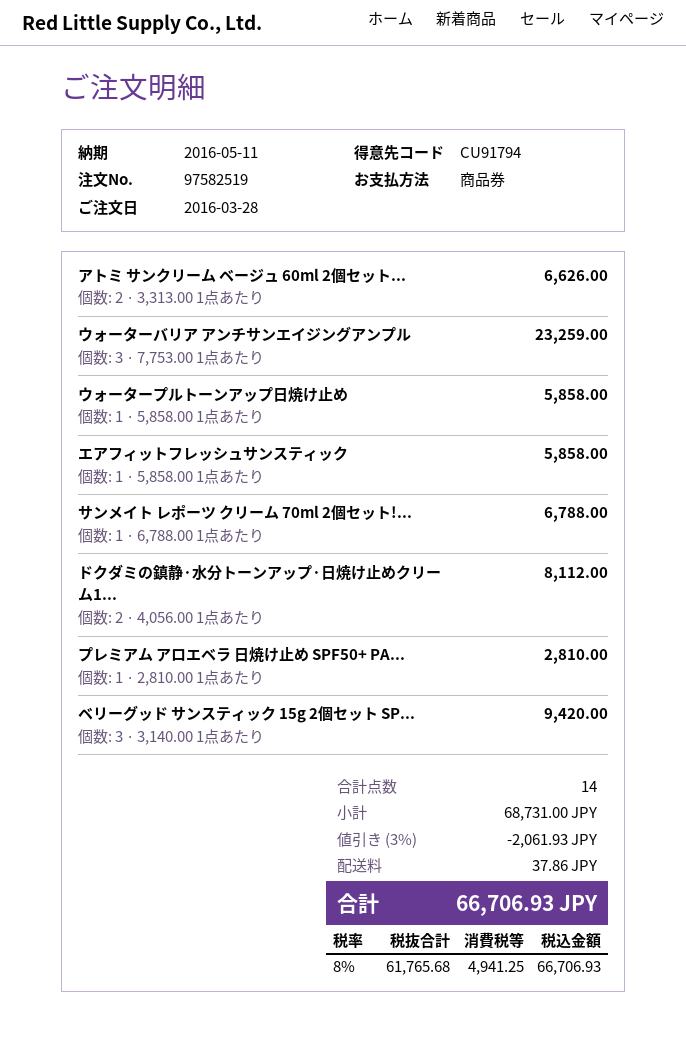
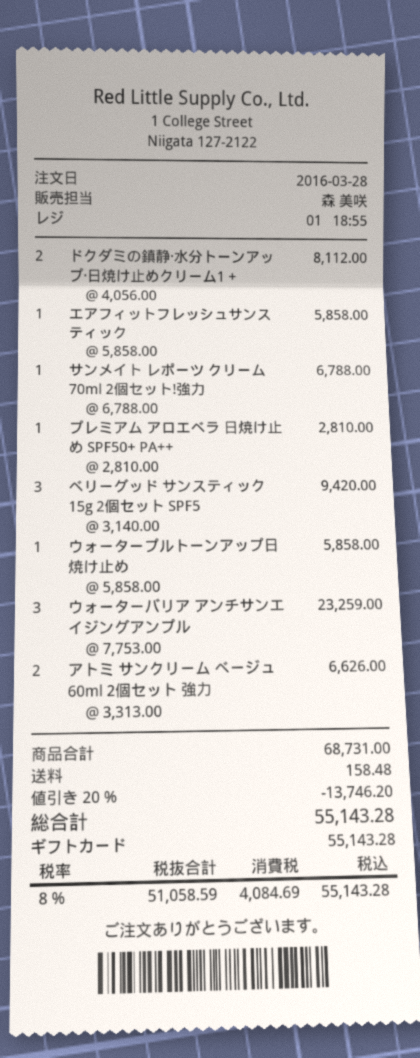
discount: 3% = 2061.93 -> 20% = 13746.20
shipping: 37.86 -> 158.48
net: 61765.68 -> 51058.59
tax: 8% = 4941.25 -> 8% = 4084.69
total: 66706.93 -> 55143.28

